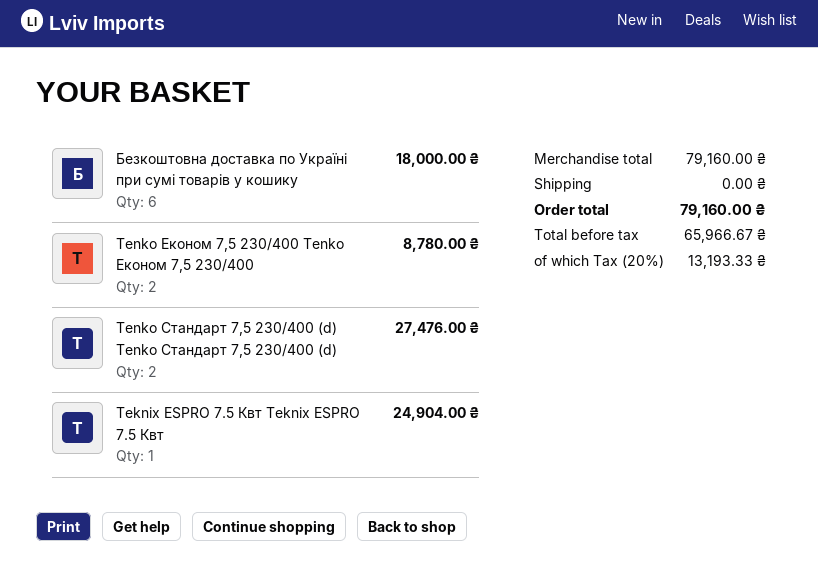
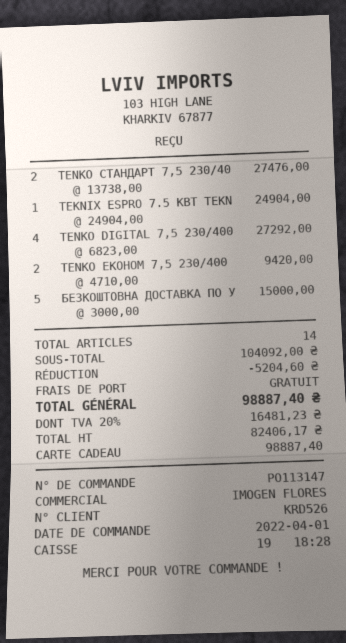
Безкоштовна доставка по Україні при сумі товарів у кошику: 6 for 18000.00 -> 5 for 15000.00
Tenko Економ 7,5 230/400 Tenko Економ 7,5 230/400: 2 for 8780.00 -> 2 for 9420.00
TENKO DIGITAL 7,5 230/400: none -> 4 for 27292.00
subtotal: 79160.00 -> 104092.00
discount: none -> 5204.60
net: 65966.67 -> 82406.17
tax: 20% = 13193.33 -> 20% = 16481.23
total: 79160.00 -> 98887.40

